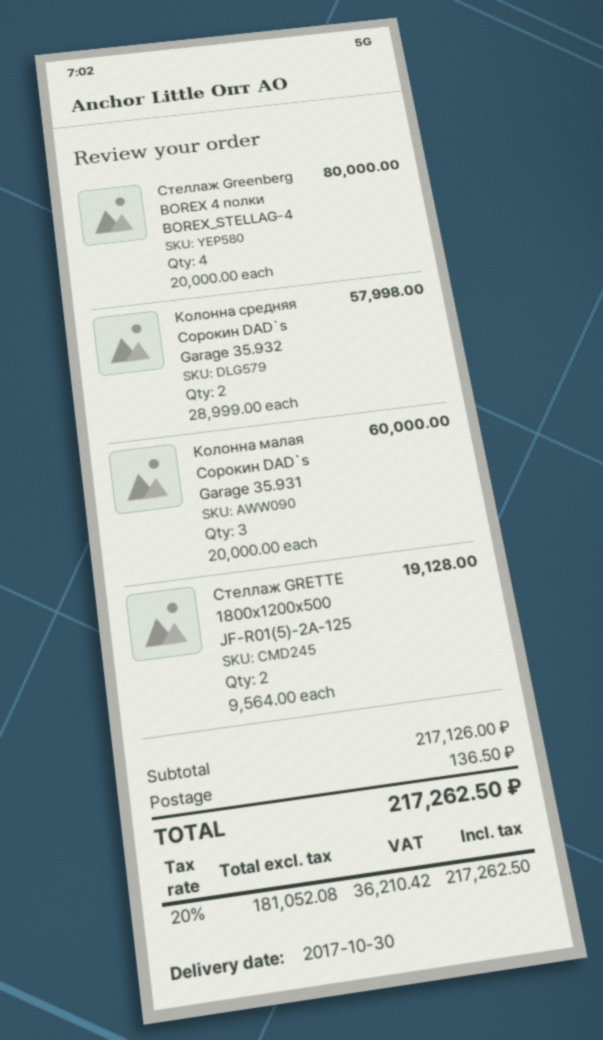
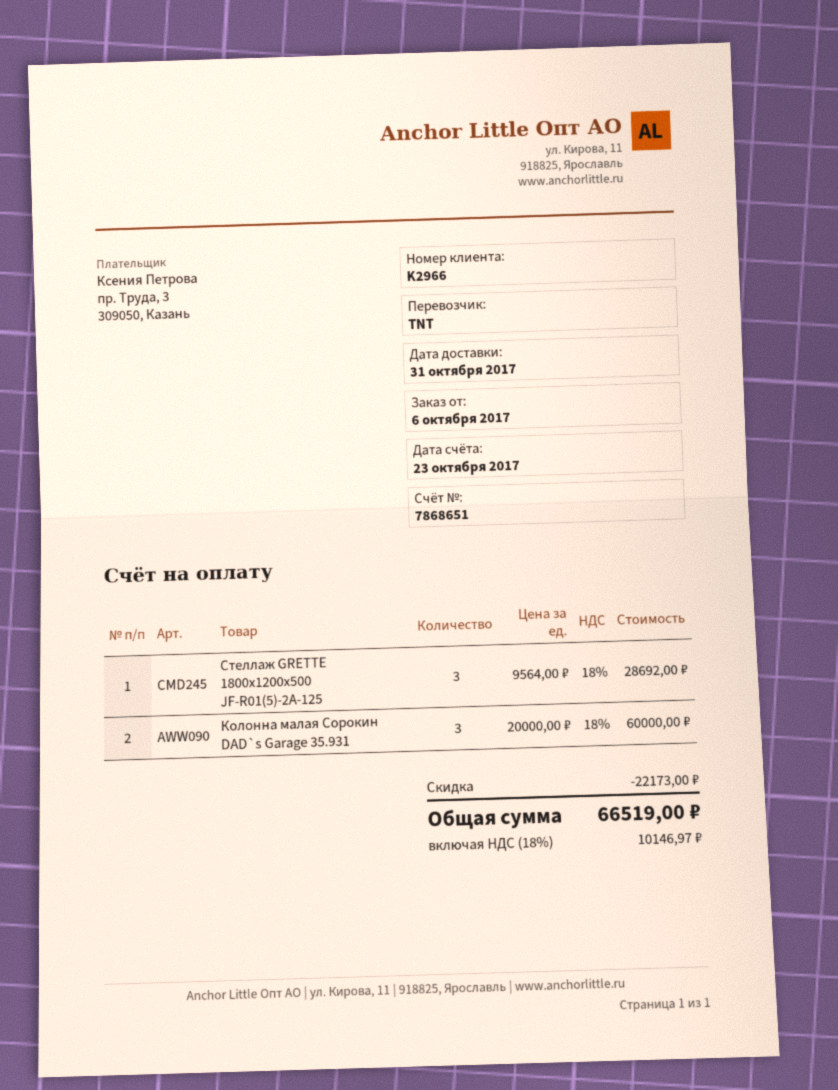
delivery date: 2017-10-30 -> 2017-10-31
Стеллаж Greenberg BOREX 4 полки BOREX_STELLAG-4: 4 x 20000.00 = 80000.00 -> none
Колонна средняя Сорокин DAD`s Garage 35.932: 2 x 28999.00 = 57998.00 -> none
Стеллаж GRETTE 1800x1200x500 JF-R01(5)-2A-125: 2 x 9564.00 = 19128.00 -> 3 x 9564.00 = 28692.00
discount: none -> 22173.00
shipping: 136.50 -> none
tax: 20% = 36210.42 -> 18% = 10146.97
total: 217262.50 -> 66519.00

